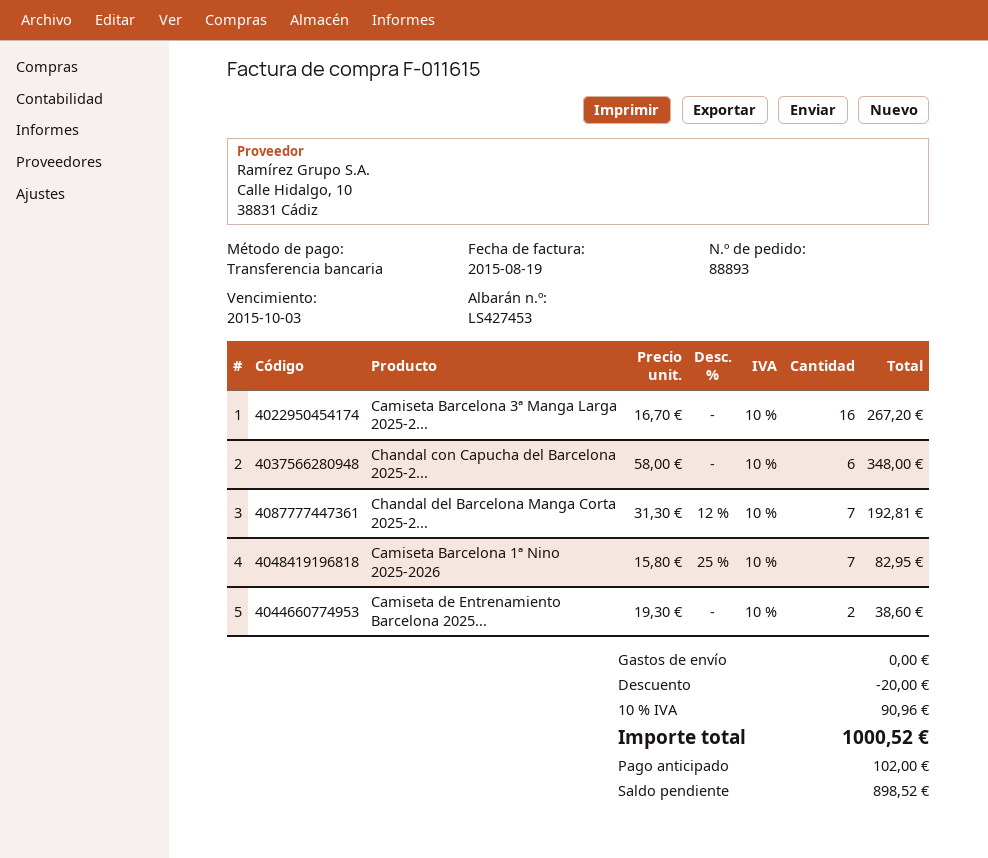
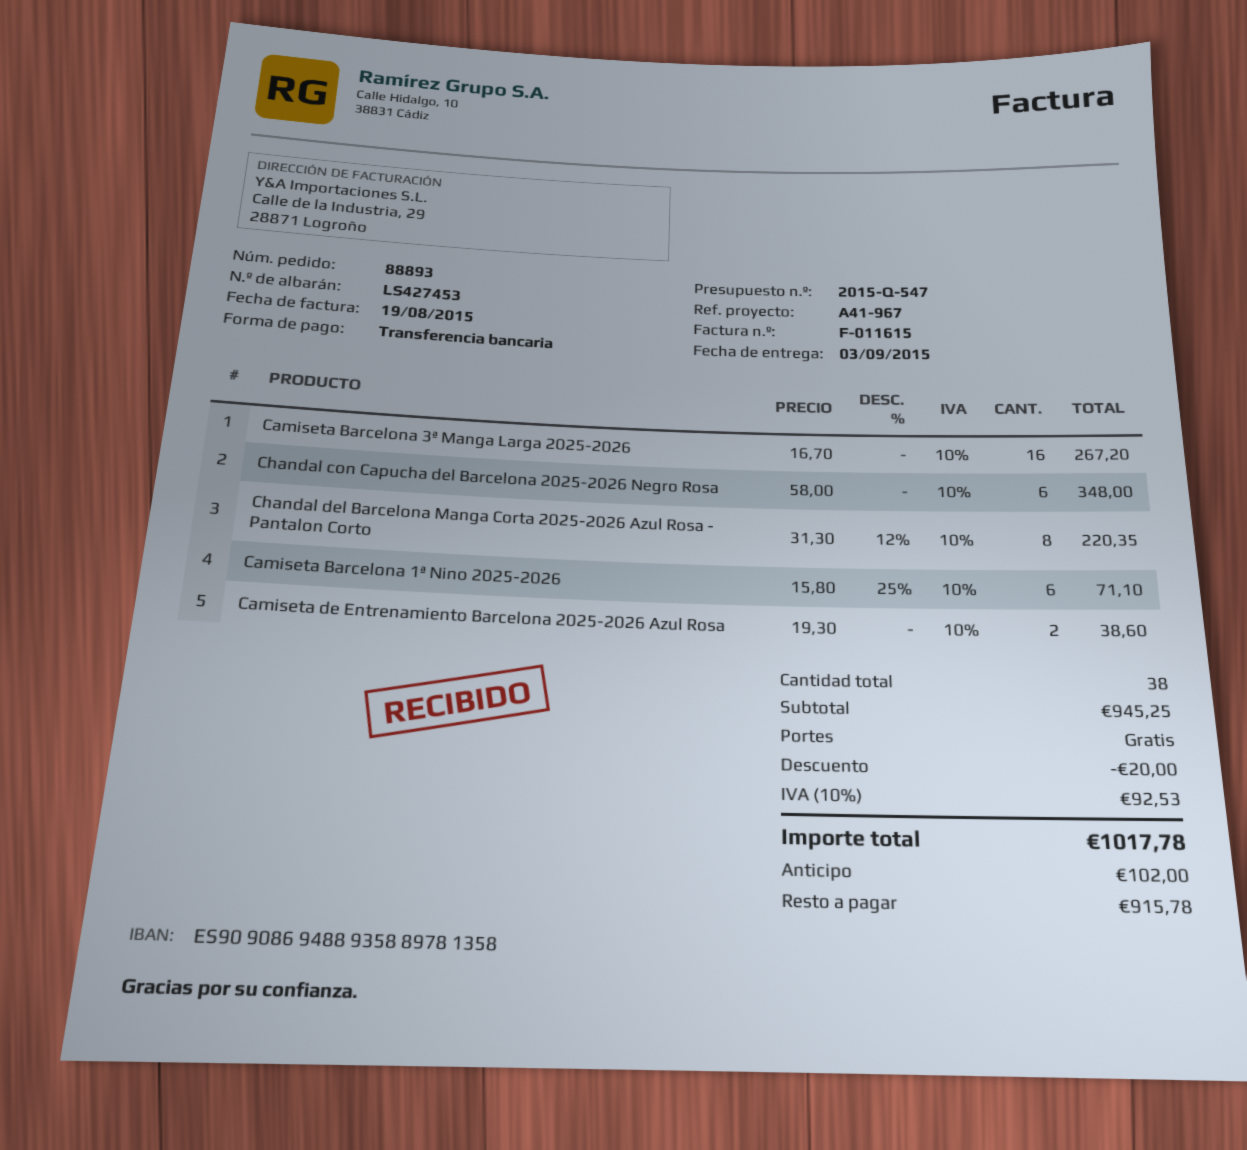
Chandal del Barcelona Manga Corta 2025-2...: 7 x 31.30 - 12% = 192.81 -> 8 x 31.30 - 12% = 220.35
Camiseta Barcelona 1ª Nino 2025-2026: 7 x 15.80 - 25% = 82.95 -> 6 x 15.80 - 25% = 71.10
tax: 10% = 90.96 -> 10% = 92.53
total: 1000.52 -> 1017.78
balance: 898.52 -> 915.78

